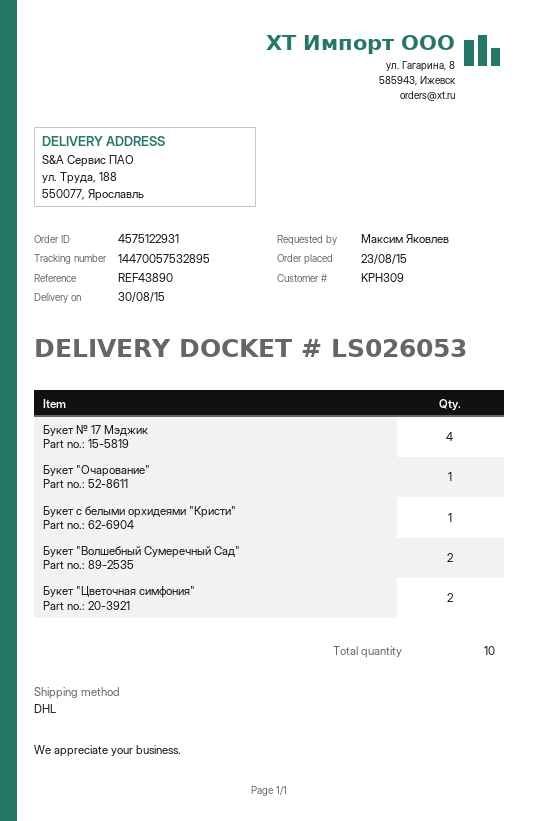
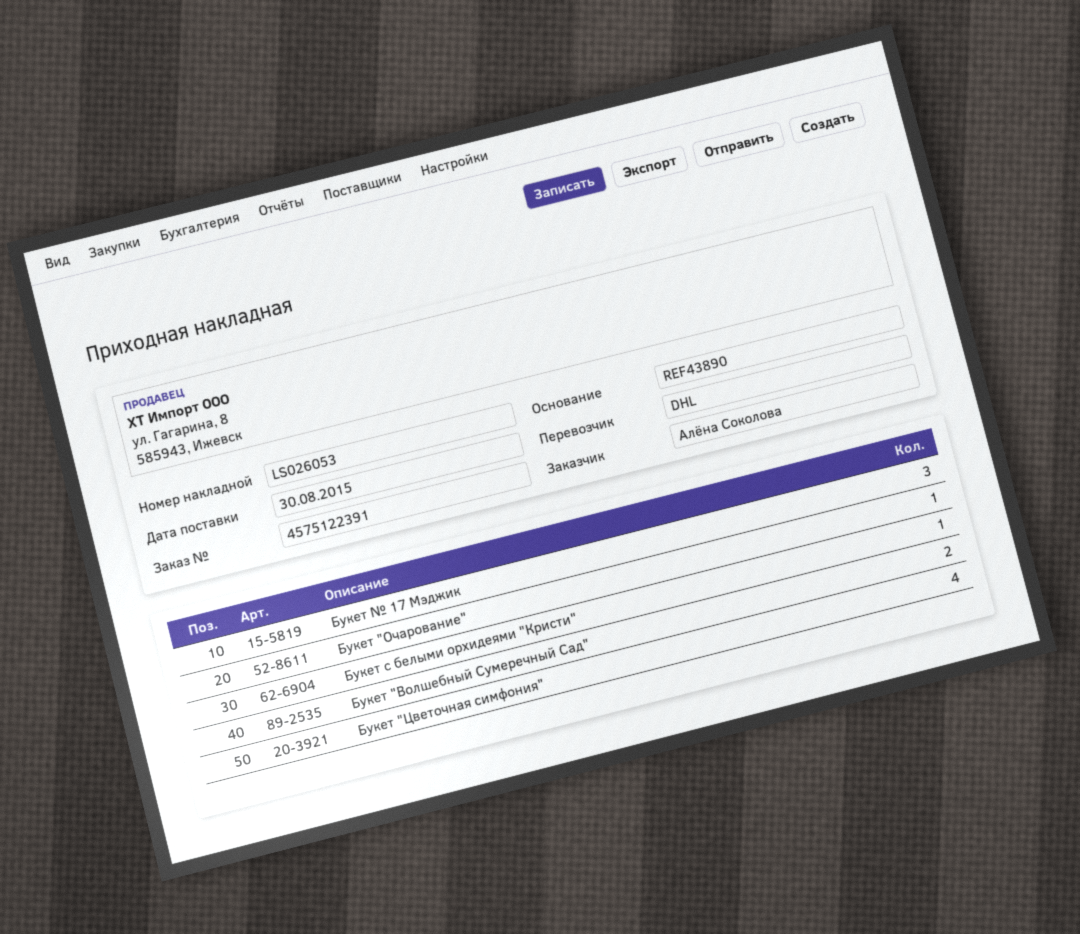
order number: 4575122931 -> 4575122391
ordered by: Максим Яковлев -> Алёна Соколова
Букет № 17 Мэджик: 4 -> 3
Букет "Цветочная симфония": 2 -> 4

